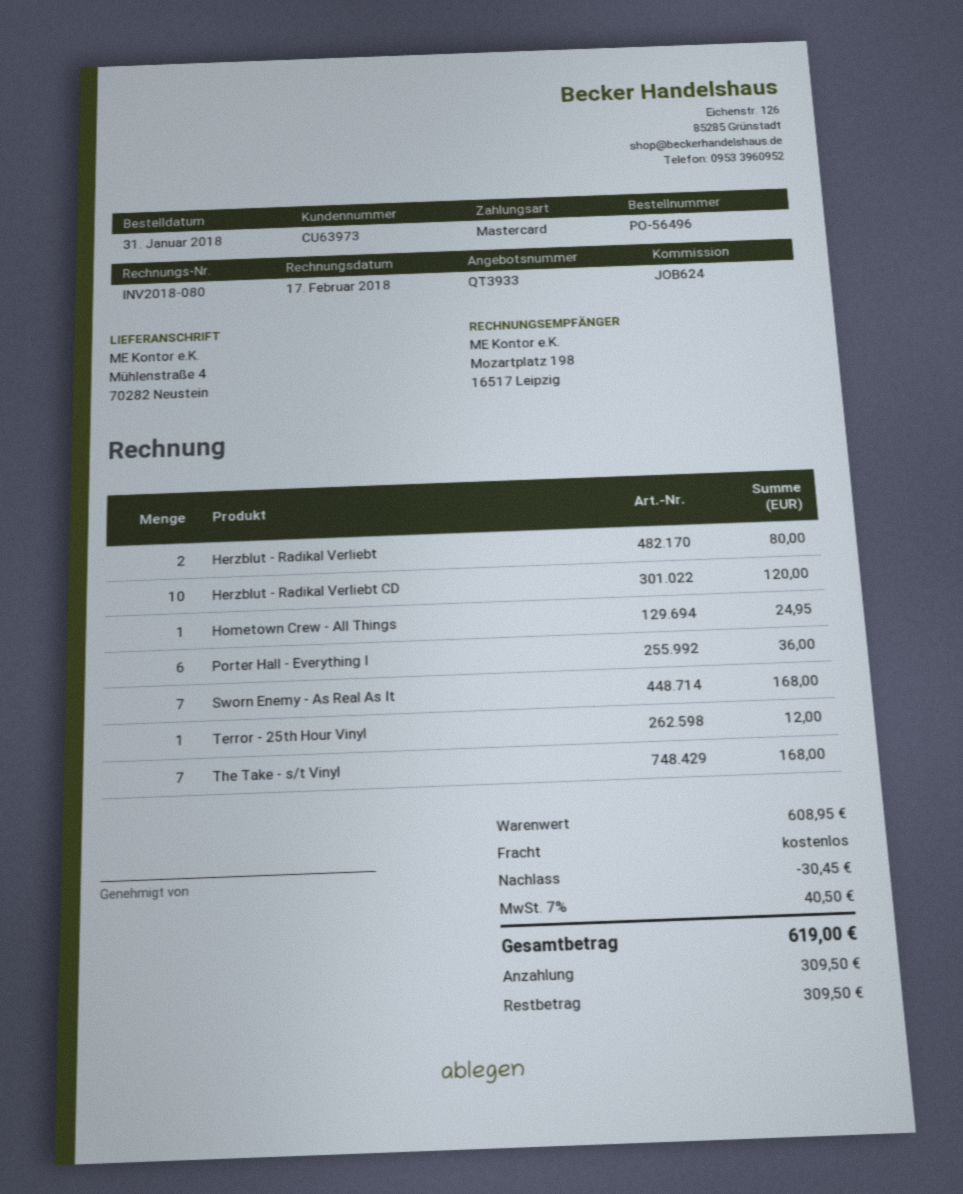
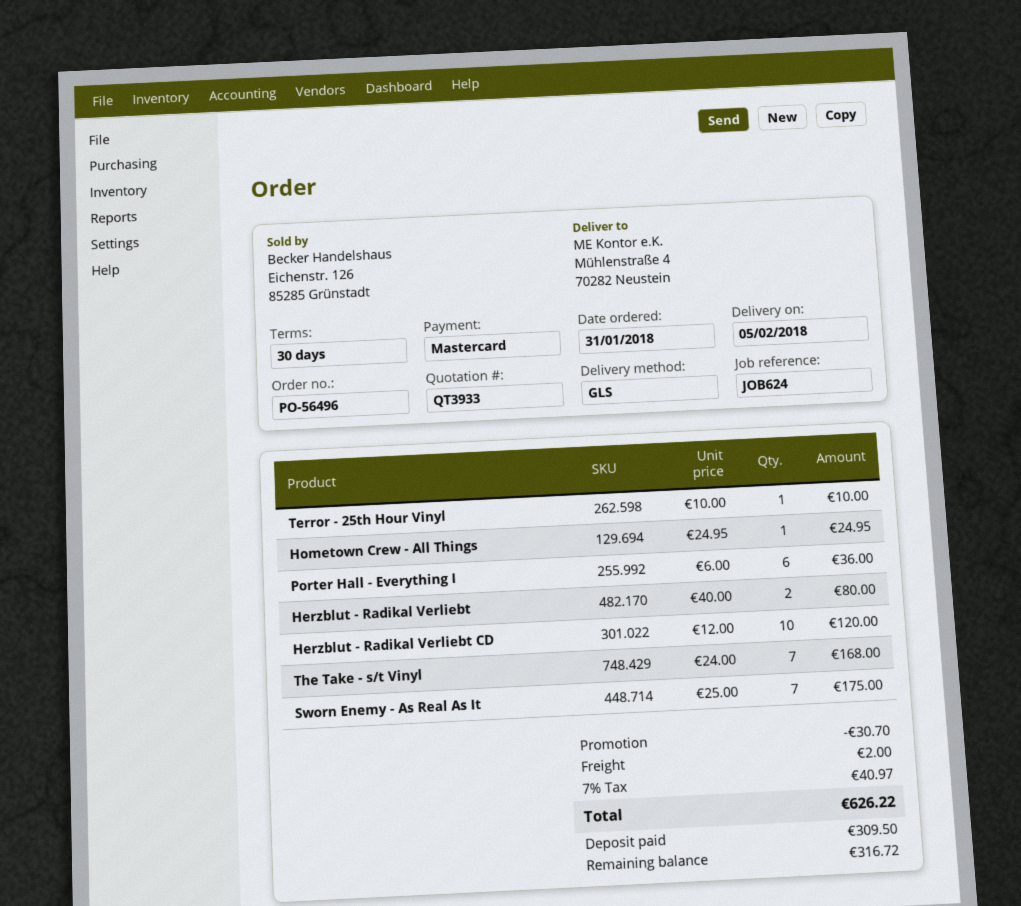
Sworn Enemy - As Real As It: 7 for 168.00 -> 7 for 175.00
Terror - 25th Hour Vinyl: 1 for 12.00 -> 1 for 10.00
discount: 30.45 -> 30.70
shipping: 0.00 -> 2.00
tax: 7% = 40.50 -> 7% = 40.97
total: 619.00 -> 626.22
balance: 309.50 -> 316.72

